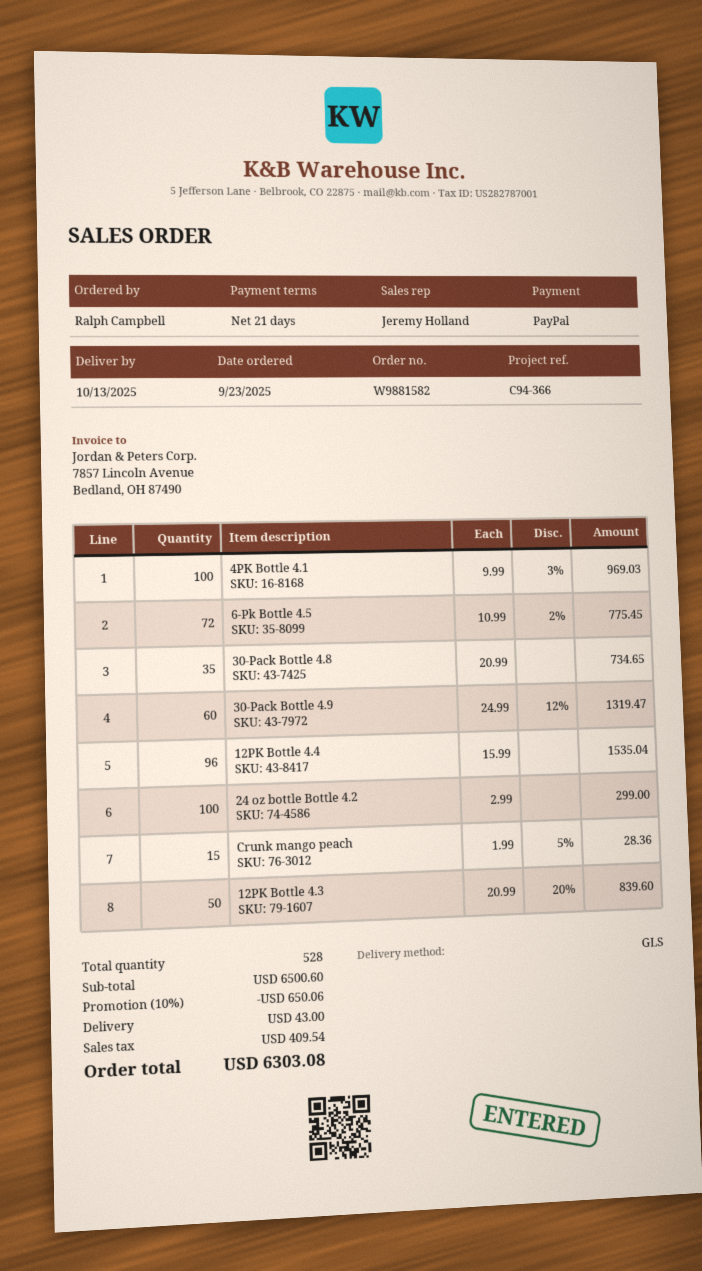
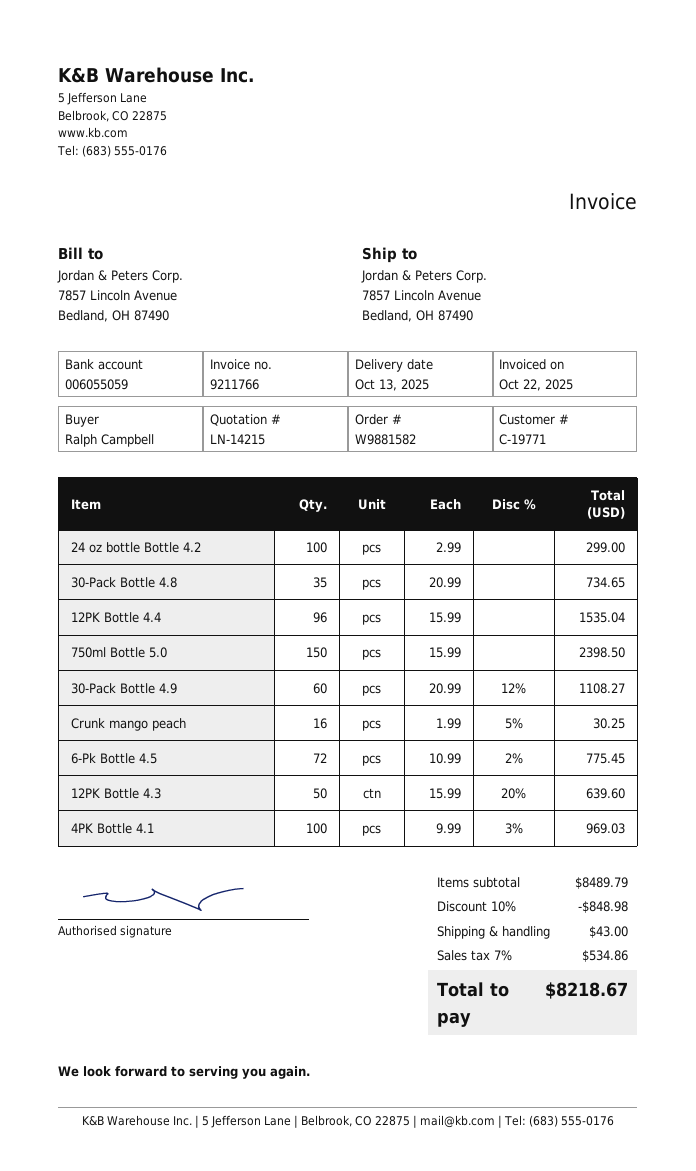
30-Pack Bottle 4.9: 60 x 24.99 - 12% = 1319.47 -> 60 x 20.99 - 12% = 1108.27
Crunk mango peach: 15 x 1.99 - 5% = 28.36 -> 16 x 1.99 - 5% = 30.25
12PK Bottle 4.3: 50 x 20.99 - 20% = 839.60 -> 50 x 15.99 - 20% = 639.60
750ml Bottle 5.0: none -> 150 x 15.99 = 2398.50
subtotal: 6500.60 -> 8489.79
discount: 10% = 650.06 -> 10% = 848.98
tax: 409.54 -> 534.86
total: 6303.08 -> 8218.67

